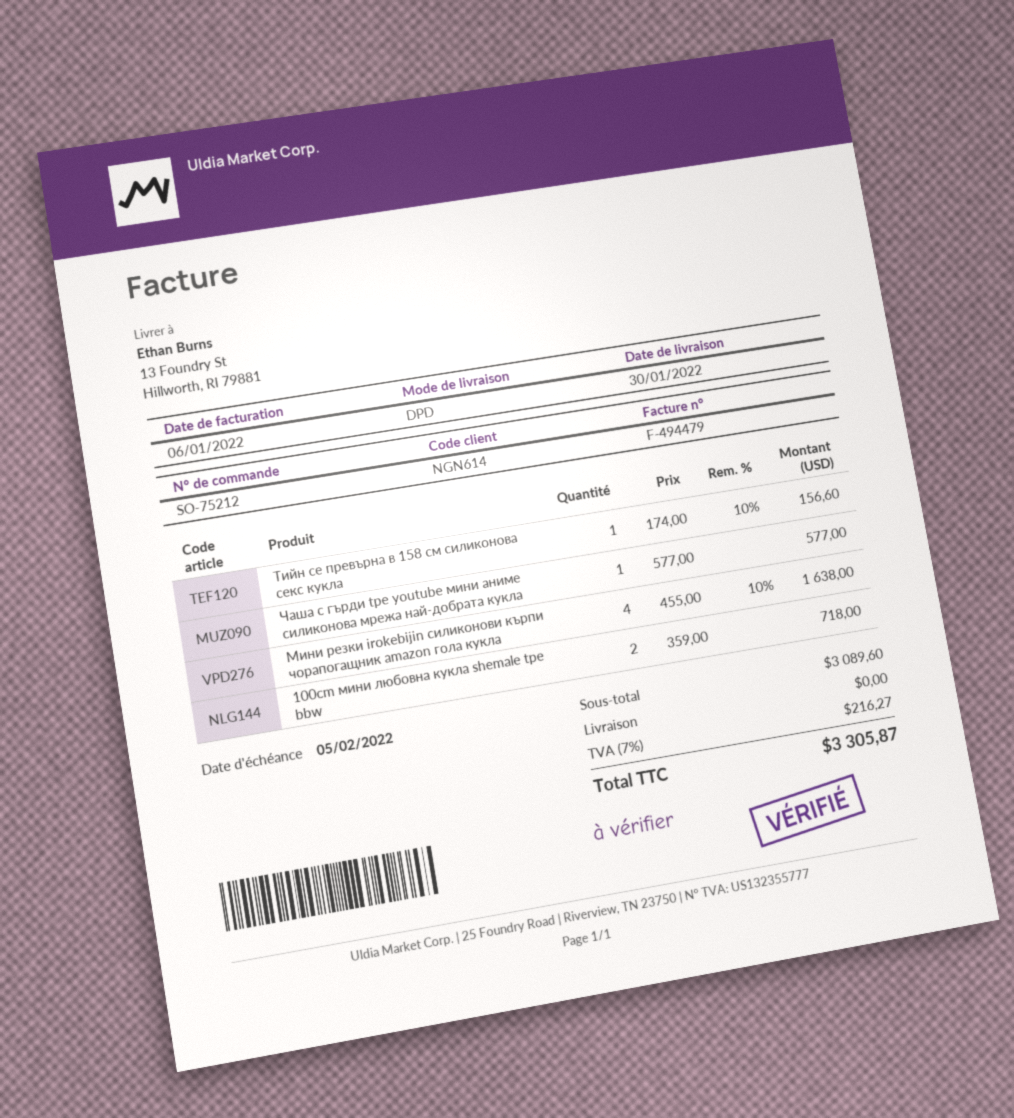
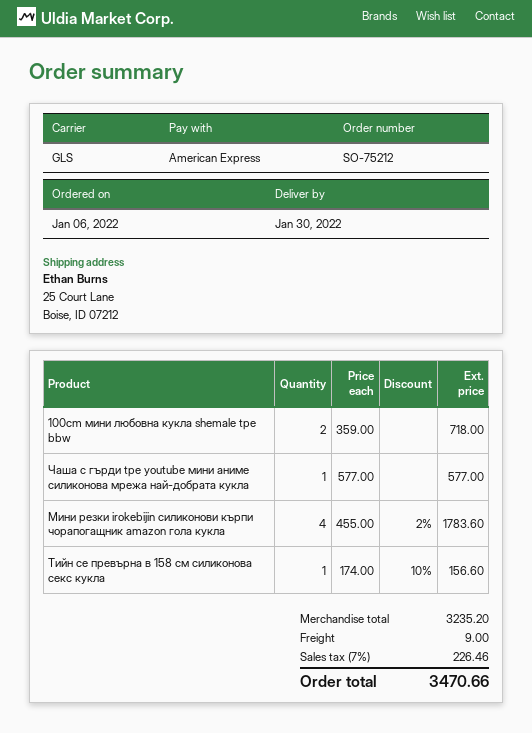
shipping method: DPD -> GLS
ship to: 13 Foundry St, Hillworth, RI 79881 -> 25 Court Lane, Boise, ID 07212
Мини резки irokebijin силиконови кърпи чорапогащник amazon гола кукла: 4 x 455.00 - 10% = 1638.00 -> 4 x 455.00 - 2% = 1783.60
subtotal: 3089.60 -> 3235.20
shipping: 0.00 -> 9.00
tax: 7% = 216.27 -> 7% = 226.46
total: 3305.87 -> 3470.66

